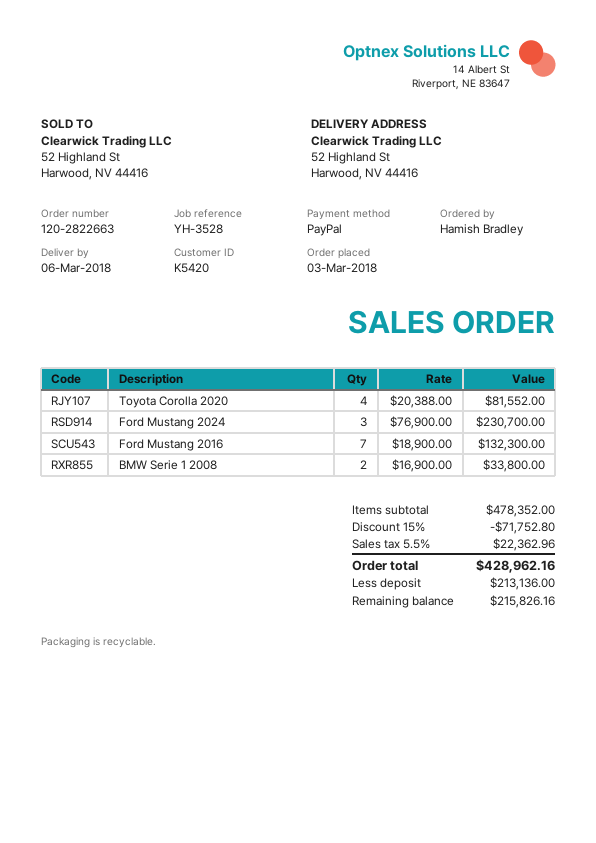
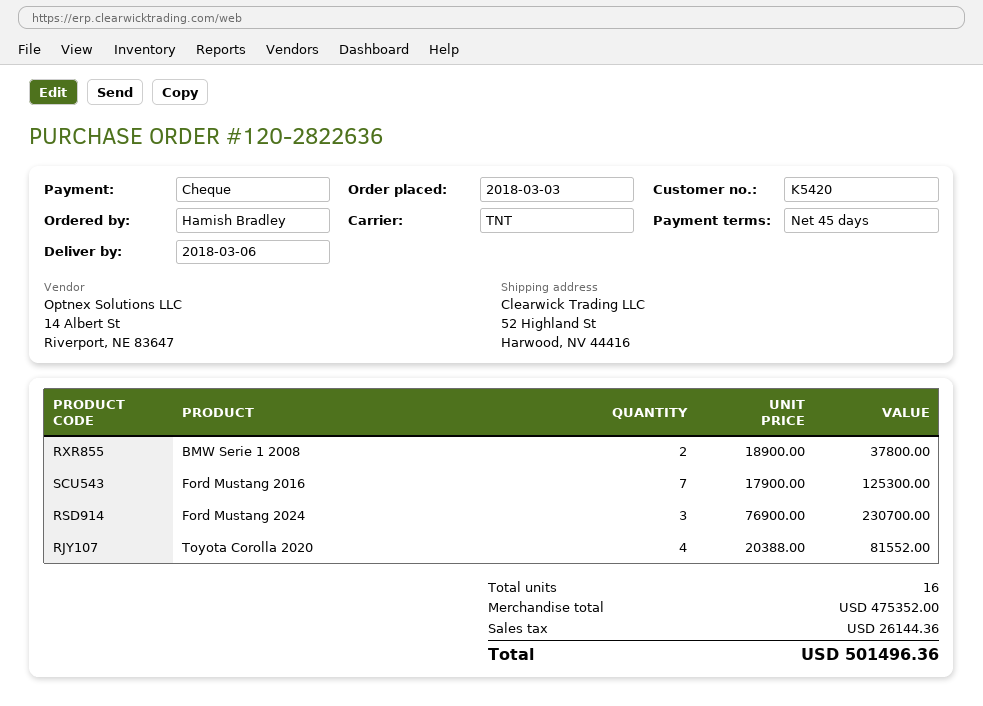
order number: 120-2822663 -> 120-2822636
payment method: PayPal -> cheque
Ford Mustang 2016: 7 x 18900.00 = 132300.00 -> 7 x 17900.00 = 125300.00
BMW Serie 1 2008: 2 x 16900.00 = 33800.00 -> 2 x 18900.00 = 37800.00
subtotal: 478352.00 -> 475352.00
discount: 15% = 71752.80 -> none
tax: 22362.96 -> 26144.36
total: 428962.16 -> 501496.36

